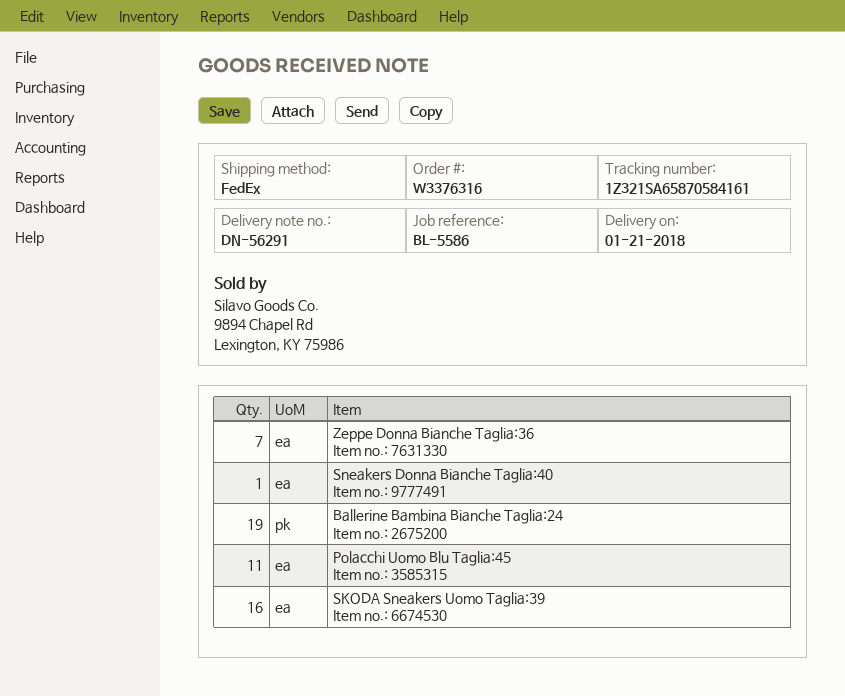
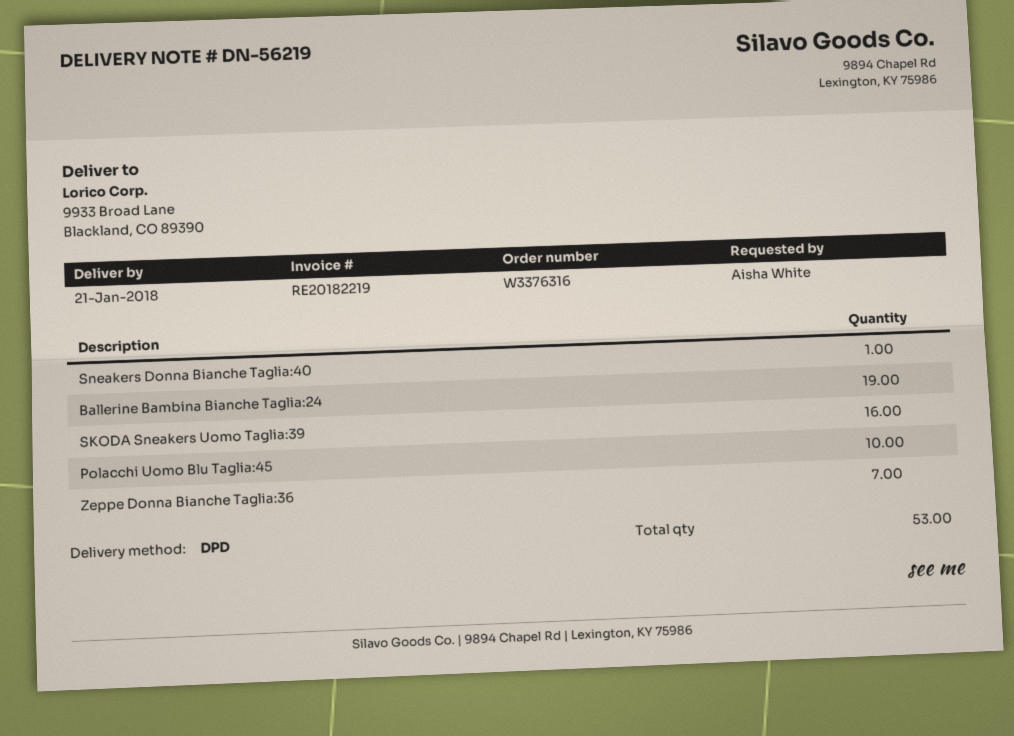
delivery note number: DN-56291 -> DN-56219
shipping method: FedEx -> DPD
Polacchi Uomo Blu Taglia:45: 11 -> 10

